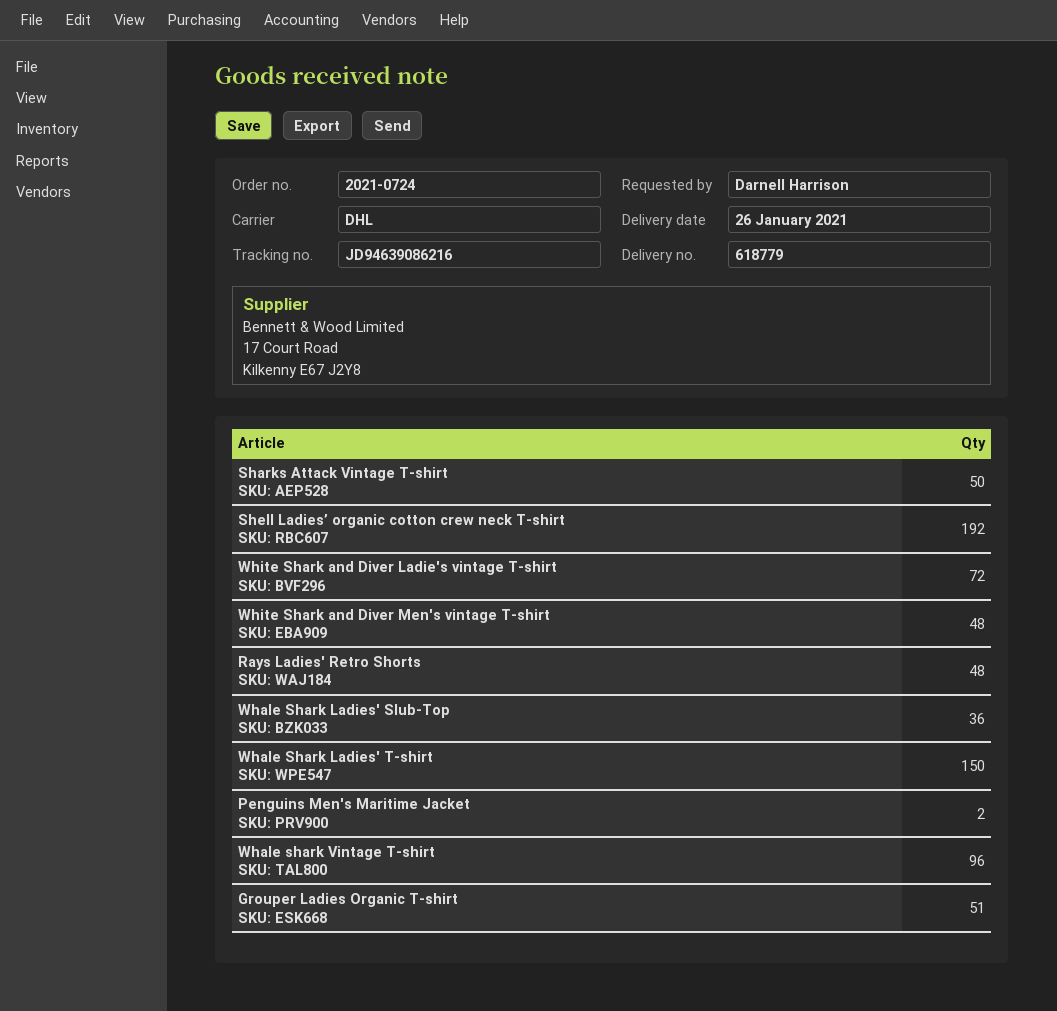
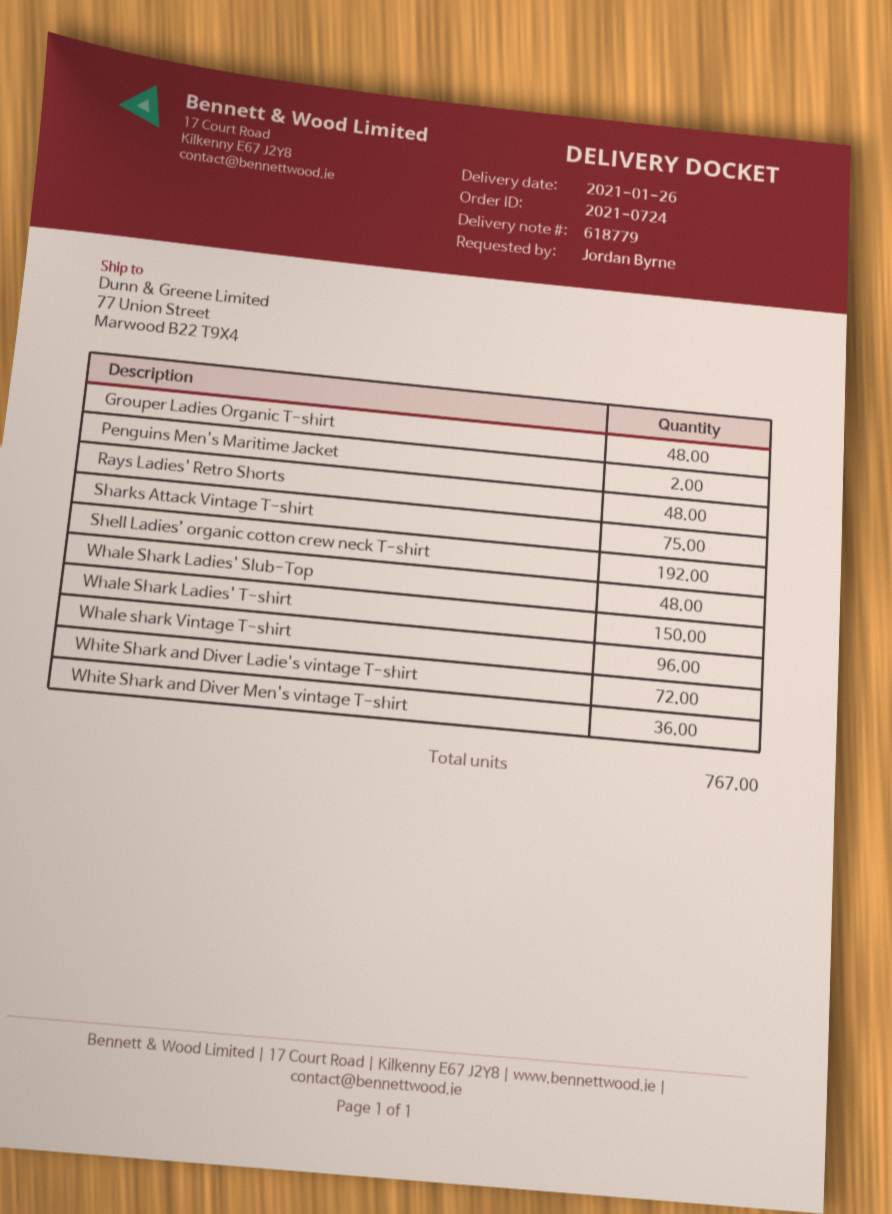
ordered by: Darnell Harrison -> Jordan Byrne
Sharks Attack Vintage T-shirt: 50 -> 75
White Shark and Diver Men's vintage T-shirt: 48 -> 36
Whale Shark Ladies' Slub-Top: 36 -> 48
Grouper Ladies Organic T-shirt: 51 -> 48

